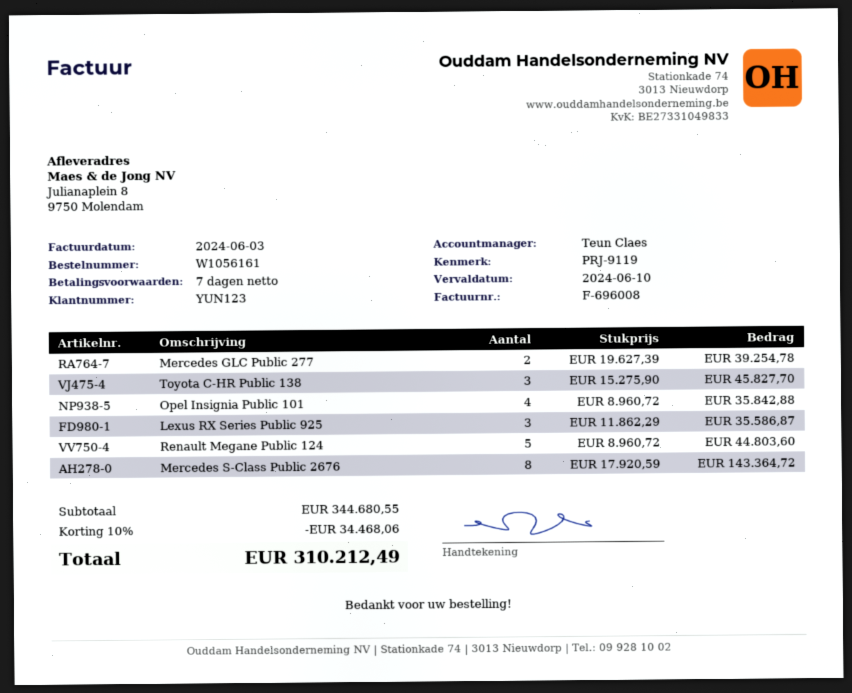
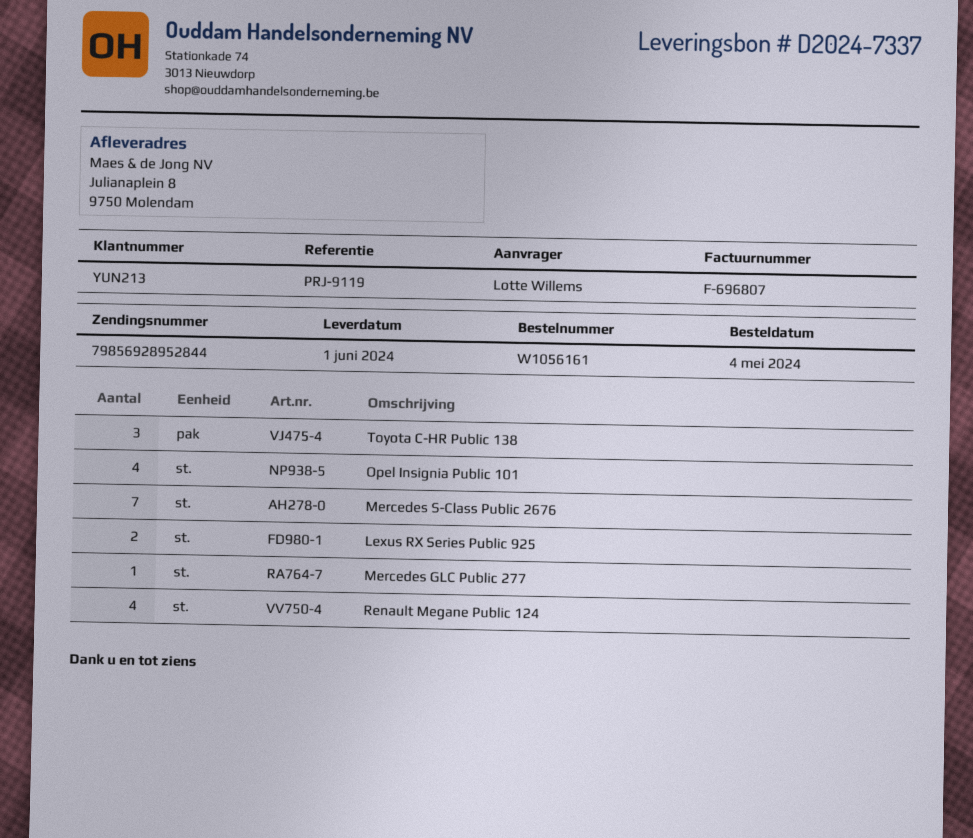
invoice number: F-696008 -> F-696807
customer number: YUN123 -> YUN213
Mercedes GLC Public 277: 2 -> 1
Lexus RX Series Public 925: 3 -> 2
Renault Megane Public 124: 5 -> 4
Mercedes S-Class Public 2676: 8 -> 7

